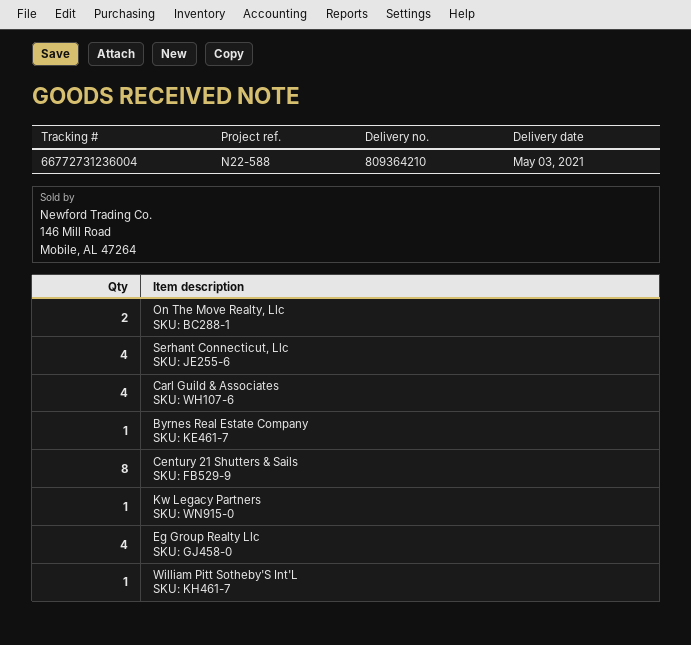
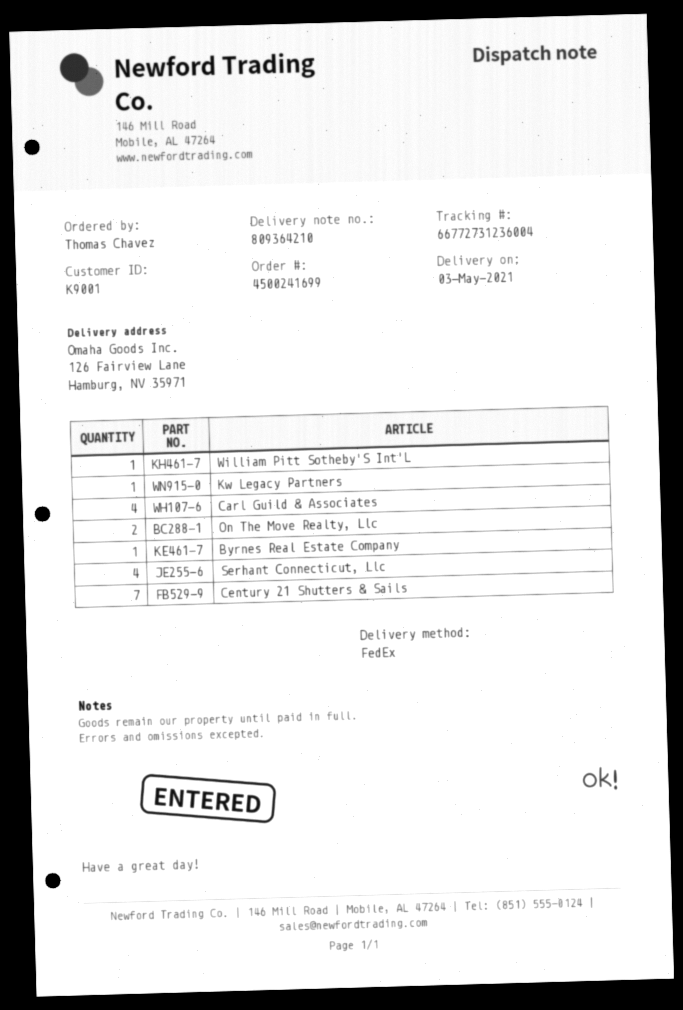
Century 21 Shutters & Sails: 8 -> 7
Eg Group Realty Llc: 4 -> none

